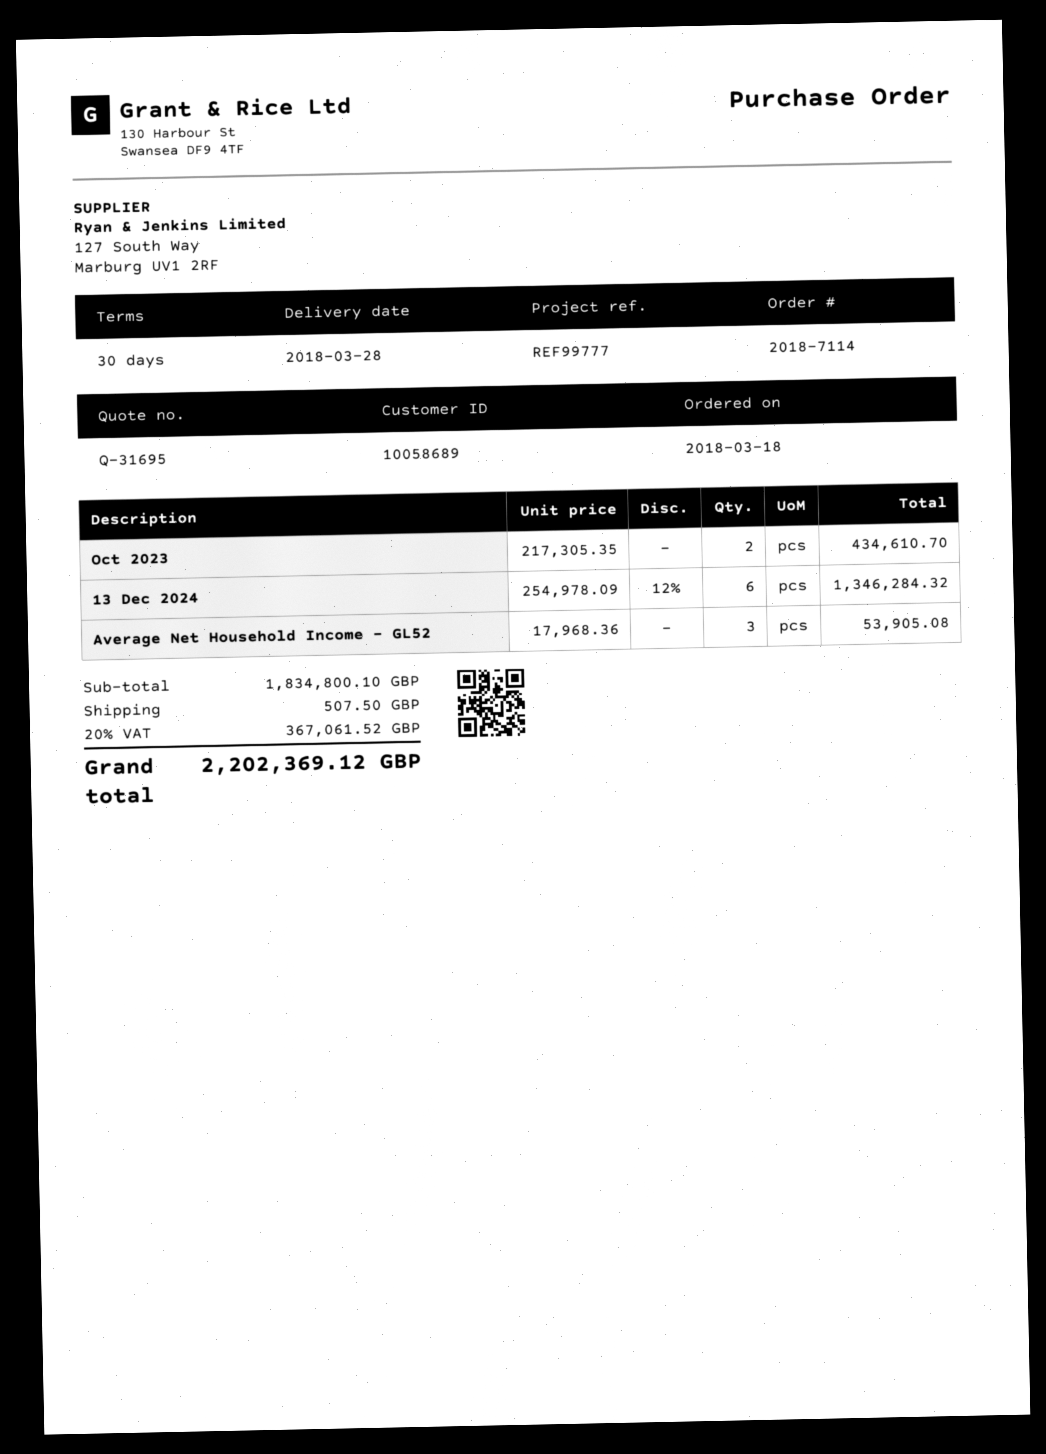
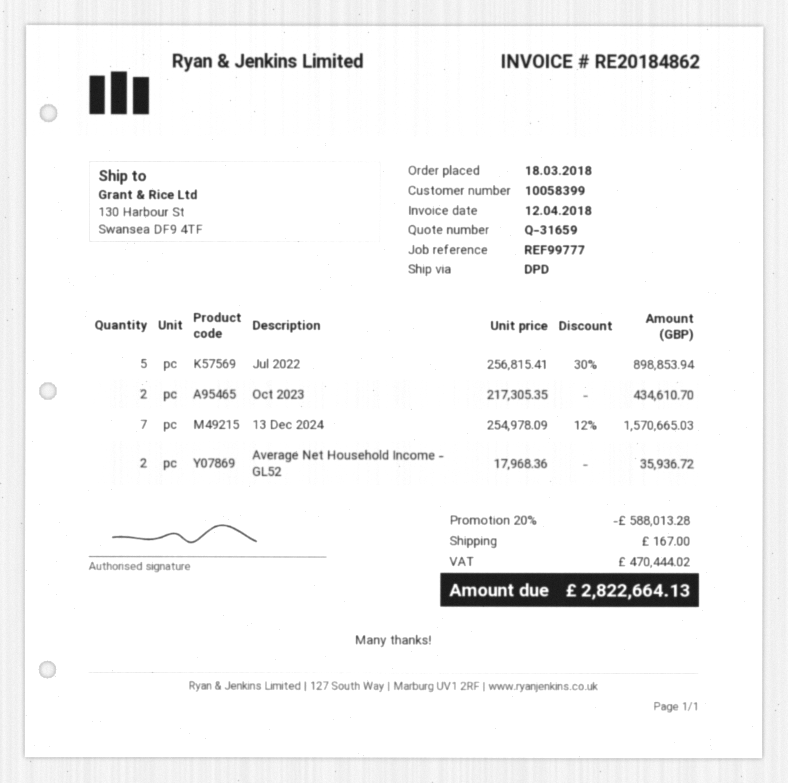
quote number: Q-31695 -> Q-31659
customer number: 10058689 -> 10058399
13 Dec 2024: 6 x 254978.09 - 12% = 1346284.32 -> 7 x 254978.09 - 12% = 1570665.03
Average Net Household Income - GL52: 3 x 17968.36 = 53905.08 -> 2 x 17968.36 = 35936.72
Jul 2022: none -> 5 x 256815.41 - 30% = 898853.94
discount: none -> 20% = 588013.28
shipping: 507.50 -> 167.00
tax: 367061.52 -> 470444.02
total: 2202369.12 -> 2822664.13

